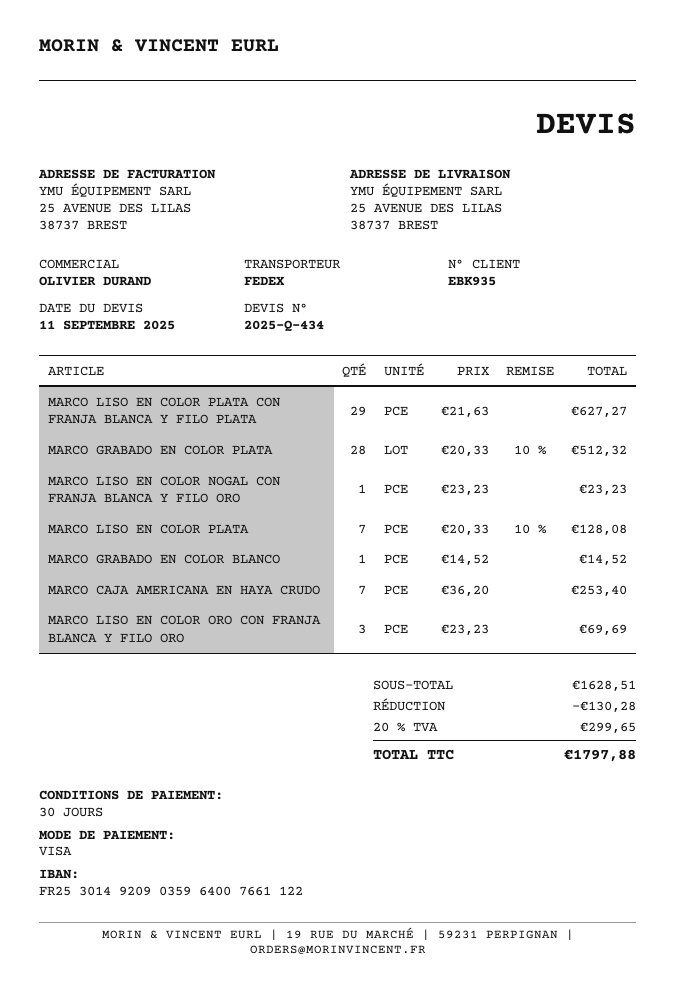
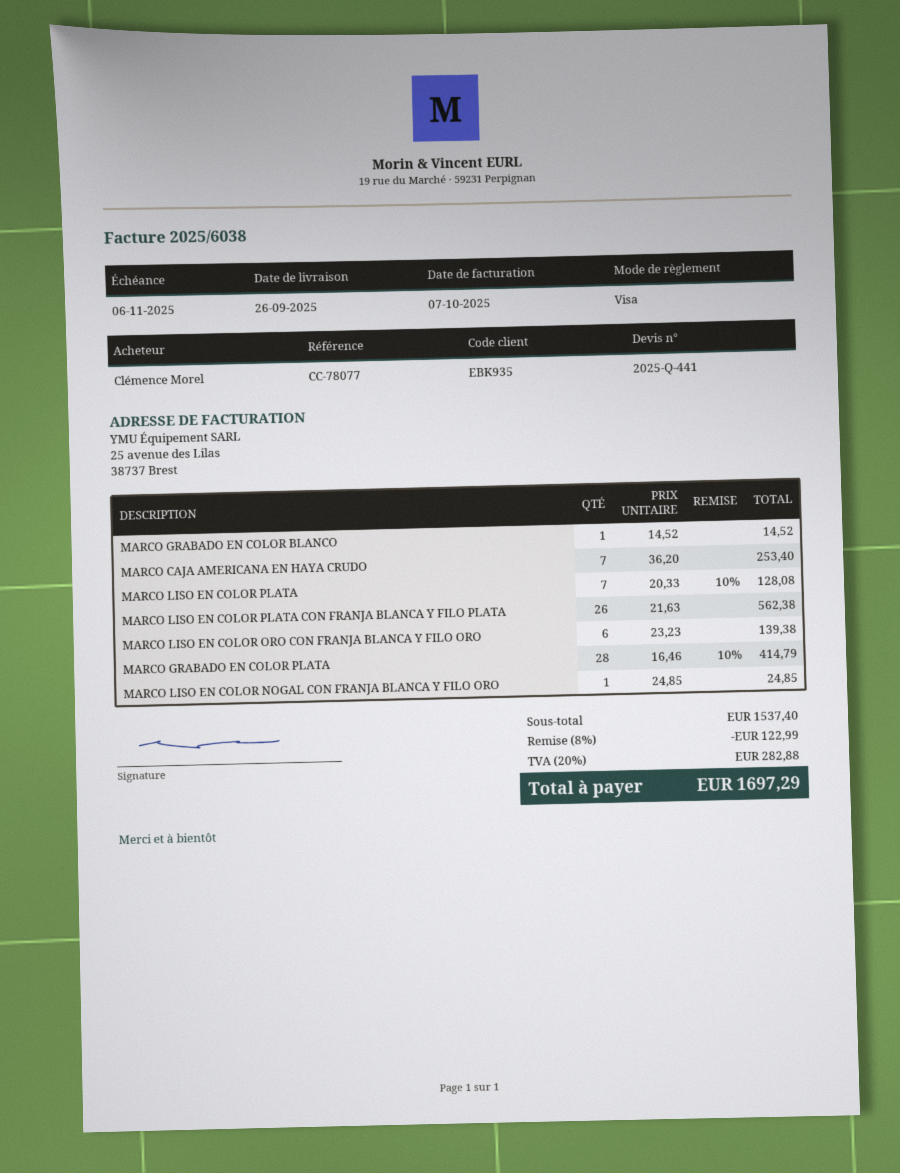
quote number: 2025-Q-434 -> 2025-Q-441
MARCO LISO EN COLOR PLATA CON FRANJA BLANCA Y FILO PLATA: 29 x 21.63 = 627.27 -> 26 x 21.63 = 562.38
MARCO GRABADO EN COLOR PLATA: 28 x 20.33 - 10% = 512.32 -> 28 x 16.46 - 10% = 414.79
MARCO LISO EN COLOR NOGAL CON FRANJA BLANCA Y FILO ORO: 1 x 23.23 = 23.23 -> 1 x 24.85 = 24.85
MARCO LISO EN COLOR ORO CON FRANJA BLANCA Y FILO ORO: 3 x 23.23 = 69.69 -> 6 x 23.23 = 139.38
subtotal: 1628.51 -> 1537.40
discount: 130.28 -> 122.99
tax: 20% = 299.65 -> 20% = 282.88
total: 1797.88 -> 1697.29

